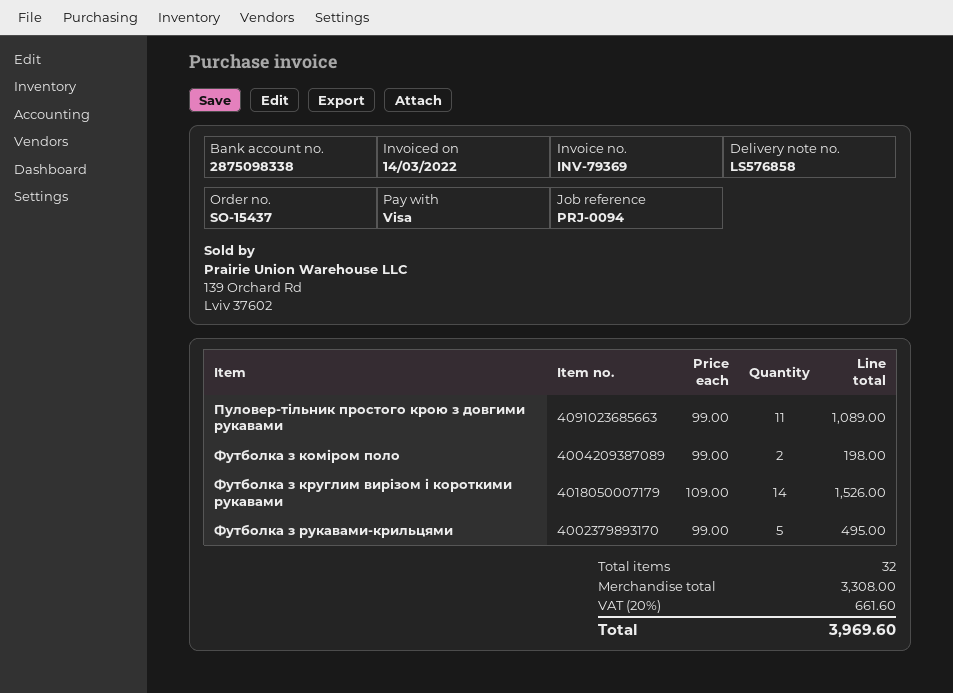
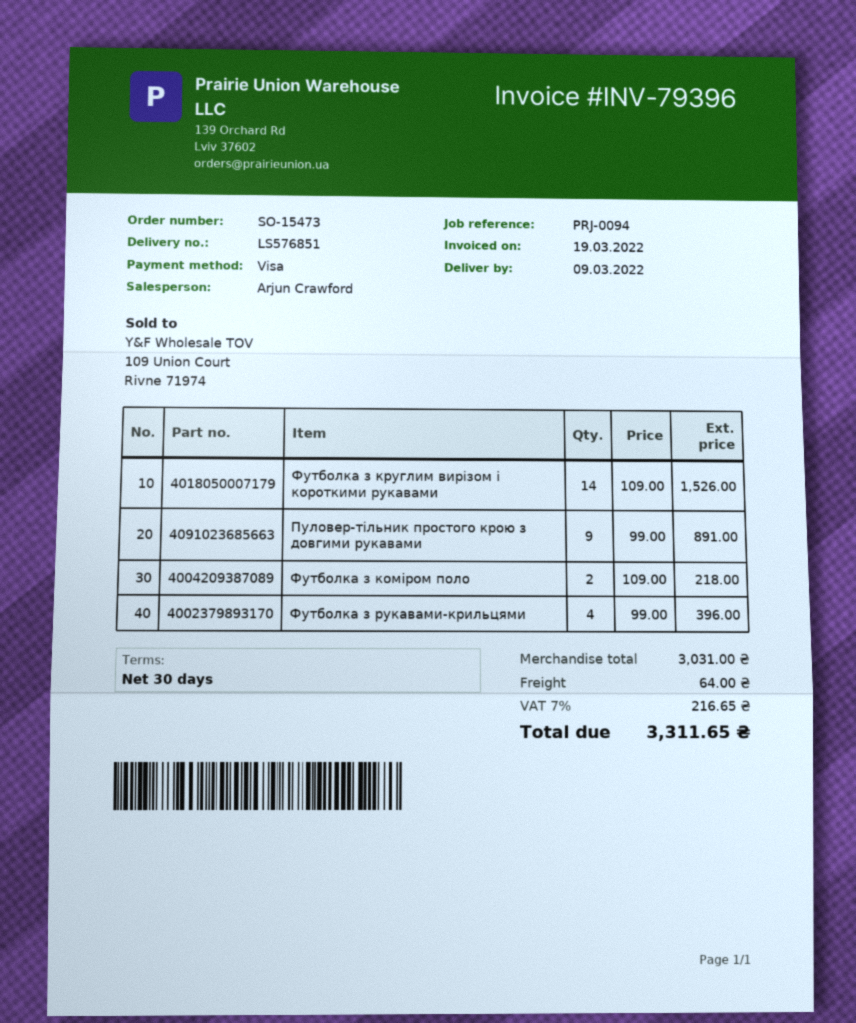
order number: SO-15437 -> SO-15473
delivery note number: LS576858 -> LS576851
invoice number: INV-79369 -> INV-79396
invoice date: 2022-03-14 -> 2022-03-19
Пуловер-тільник простого крою з довгими рукавами: 11 x 99.00 = 1089.00 -> 9 x 99.00 = 891.00
Футболка з коміром поло: 2 x 99.00 = 198.00 -> 2 x 109.00 = 218.00
Футболка з рукавами-крильцями: 5 x 99.00 = 495.00 -> 4 x 99.00 = 396.00
subtotal: 3308.00 -> 3031.00
shipping: none -> 64.00
tax: 20% = 661.60 -> 7% = 216.65
total: 3969.60 -> 3311.65

